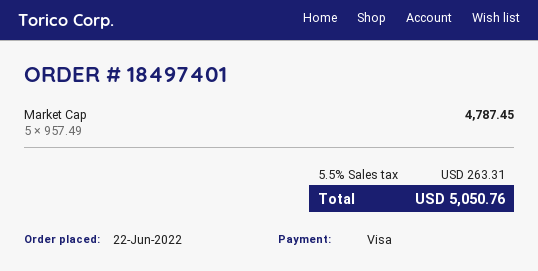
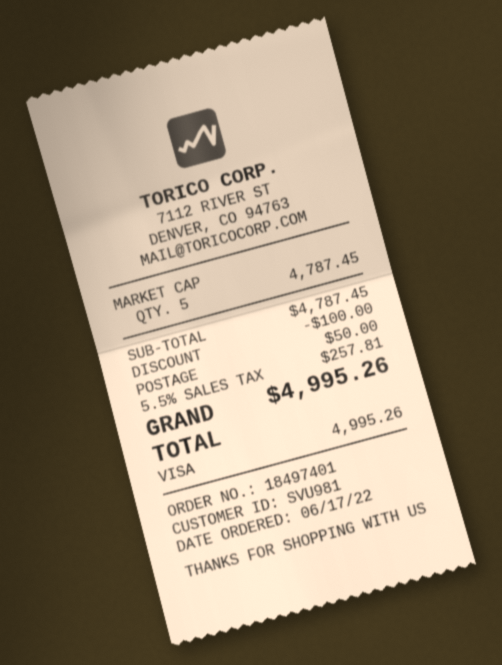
order date: 2022-06-22 -> 2022-06-17
discount: none -> 100.00
shipping: none -> 50.00
tax: 5.5% = 263.31 -> 5.5% = 257.81
total: 5050.76 -> 4995.26

